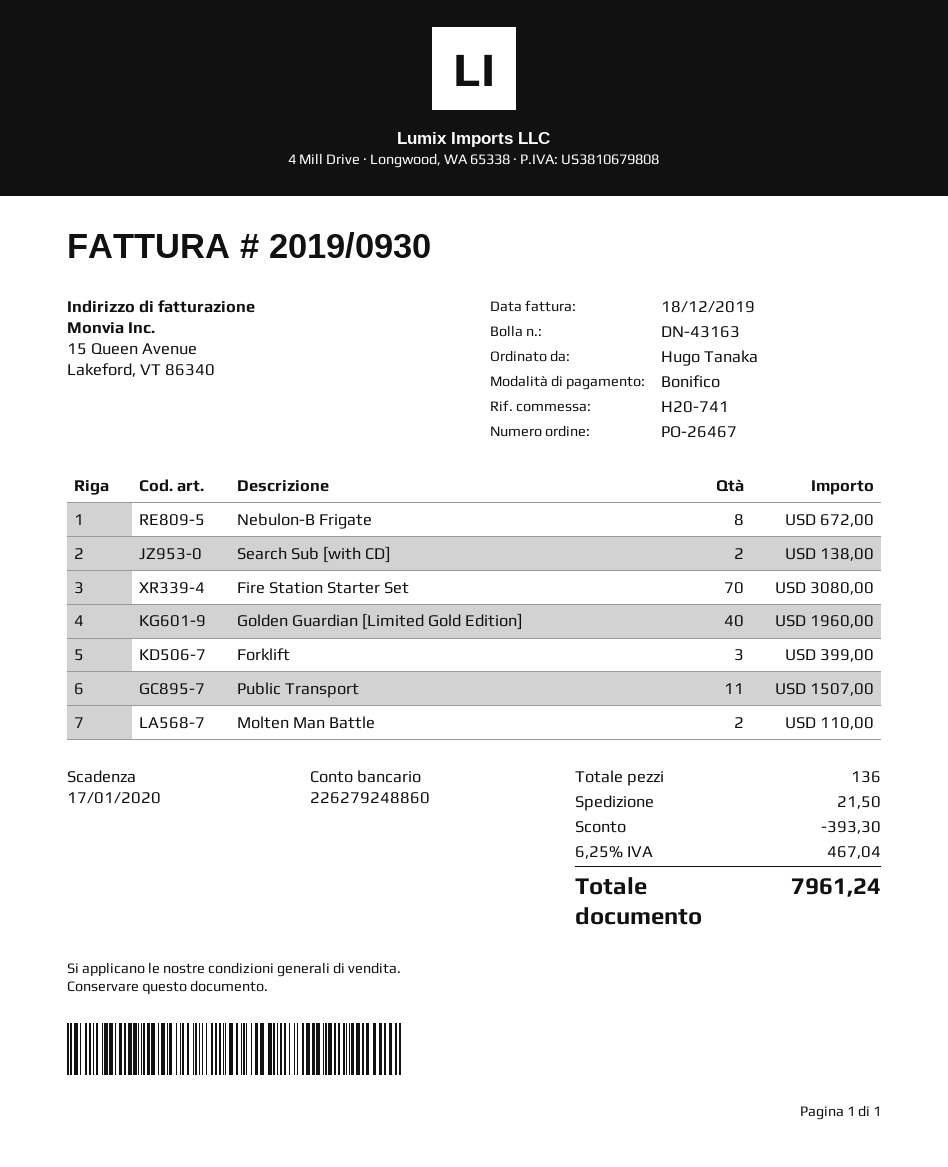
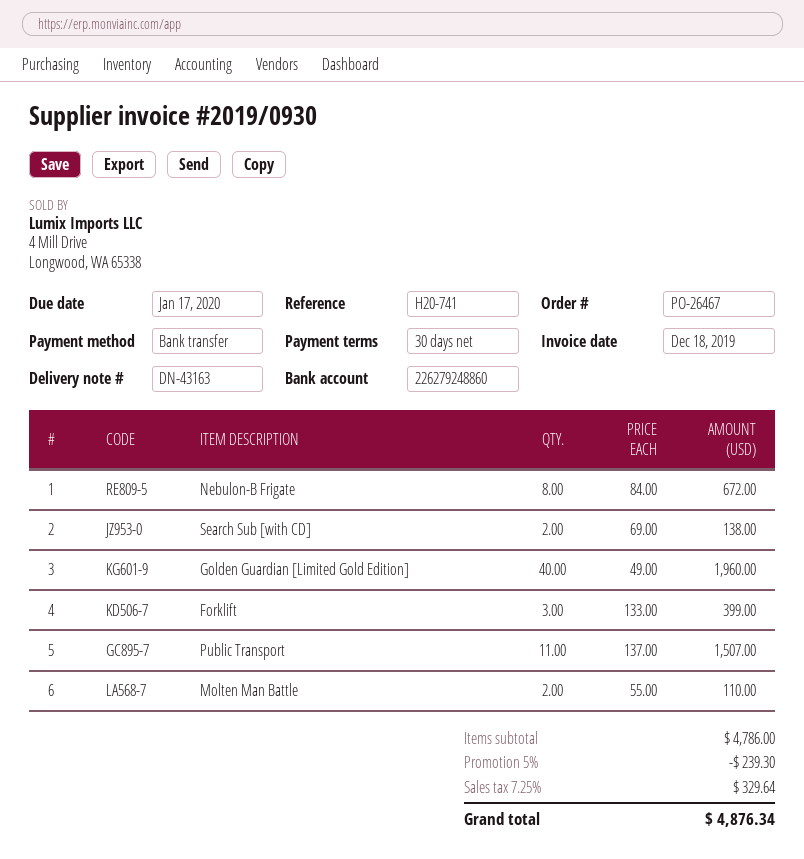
Fire Station Starter Set: 70 for 3080.00 -> none
discount: 393.30 -> 239.30
shipping: 21.50 -> none
tax: 6.25% = 467.04 -> 7.25% = 329.64
total: 7961.24 -> 4876.34

